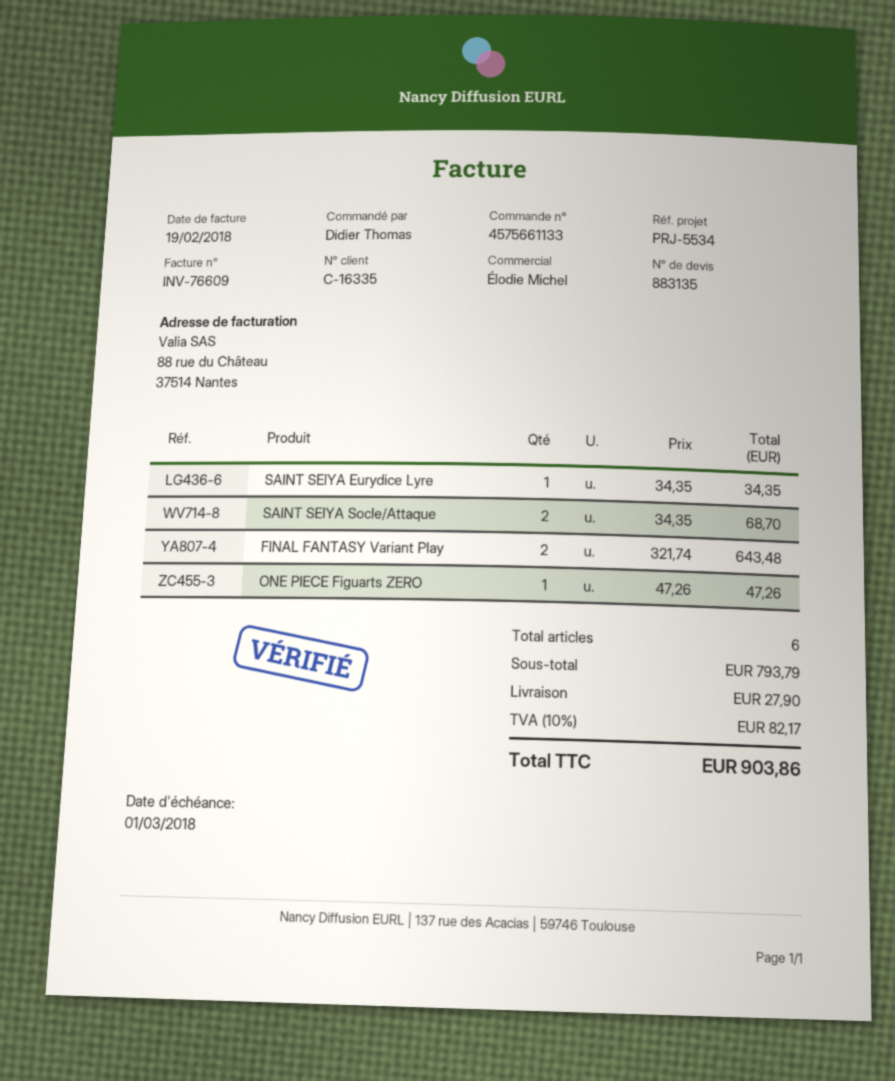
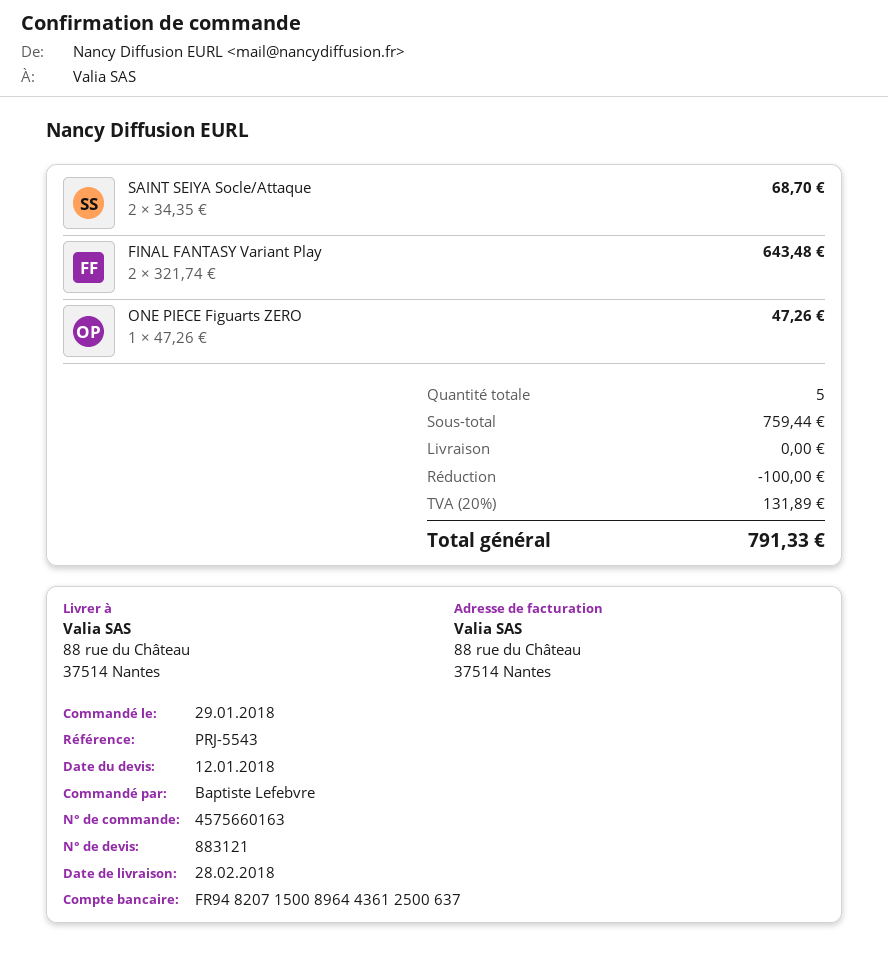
quote number: 883135 -> 883121
order number: 4575661133 -> 4575660163
reference: PRJ-5534 -> PRJ-5543
ordered by: Didier Thomas -> Baptiste Lefebvre
SAINT SEIYA Eurydice Lyre: 1 x 34.35 = 34.35 -> none
total quantity: 6 -> 5
subtotal: 793.79 -> 759.44
discount: none -> 100.00
shipping: 27.90 -> 0.00
tax: 10% = 82.17 -> 20% = 131.89
total: 903.86 -> 791.33

